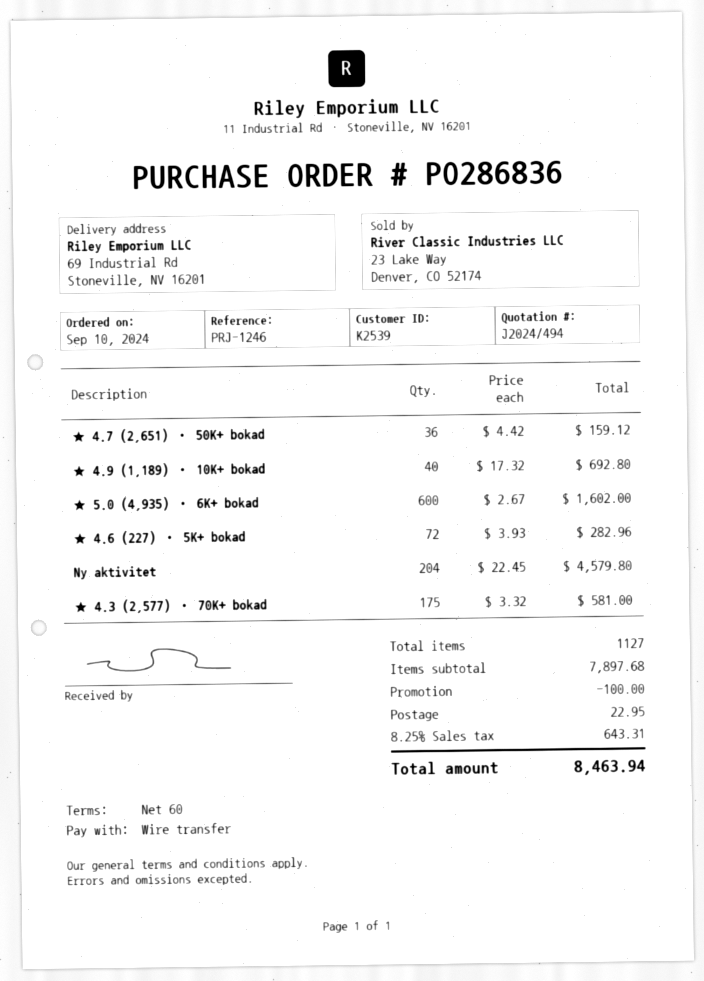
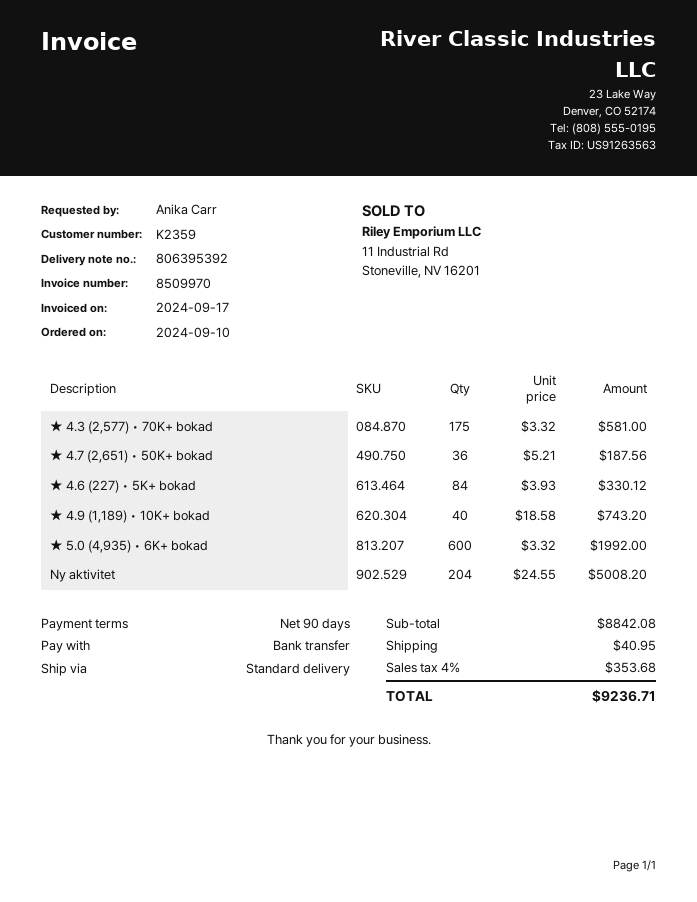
payment terms: 60 days -> 90 days
customer number: K2539 -> K2359
★ 4.7 (2,651) • 50K+ bokad: 36 x 4.42 = 159.12 -> 36 x 5.21 = 187.56
★ 4.9 (1,189) • 10K+ bokad: 40 x 17.32 = 692.80 -> 40 x 18.58 = 743.20
★ 5.0 (4,935) • 6K+ bokad: 600 x 2.67 = 1602.00 -> 600 x 3.32 = 1992.00
★ 4.6 (227) • 5K+ bokad: 72 x 3.93 = 282.96 -> 84 x 3.93 = 330.12
Ny aktivitet: 204 x 22.45 = 4579.80 -> 204 x 24.55 = 5008.20
subtotal: 7897.68 -> 8842.08
discount: 100.00 -> none
shipping: 22.95 -> 40.95
tax: 8.25% = 643.31 -> 4% = 353.68
total: 8463.94 -> 9236.71

